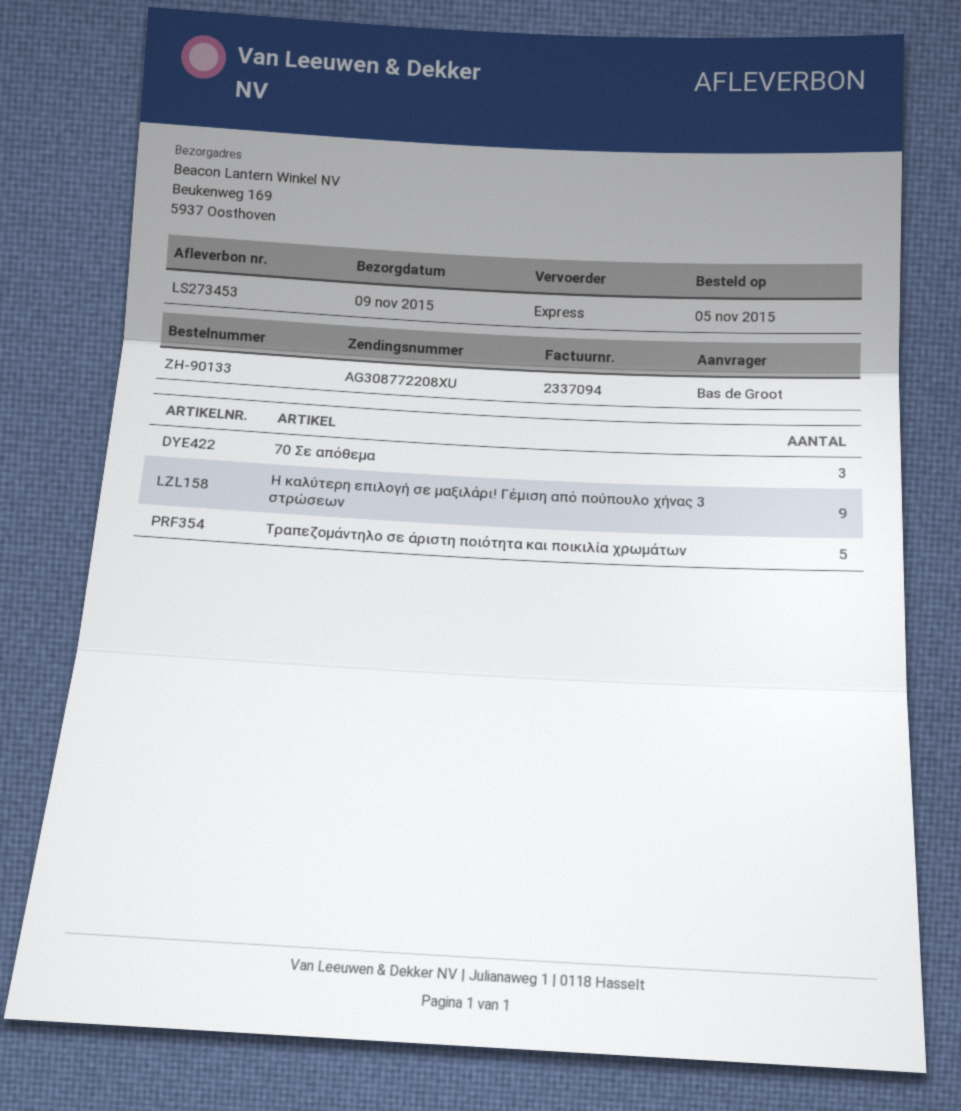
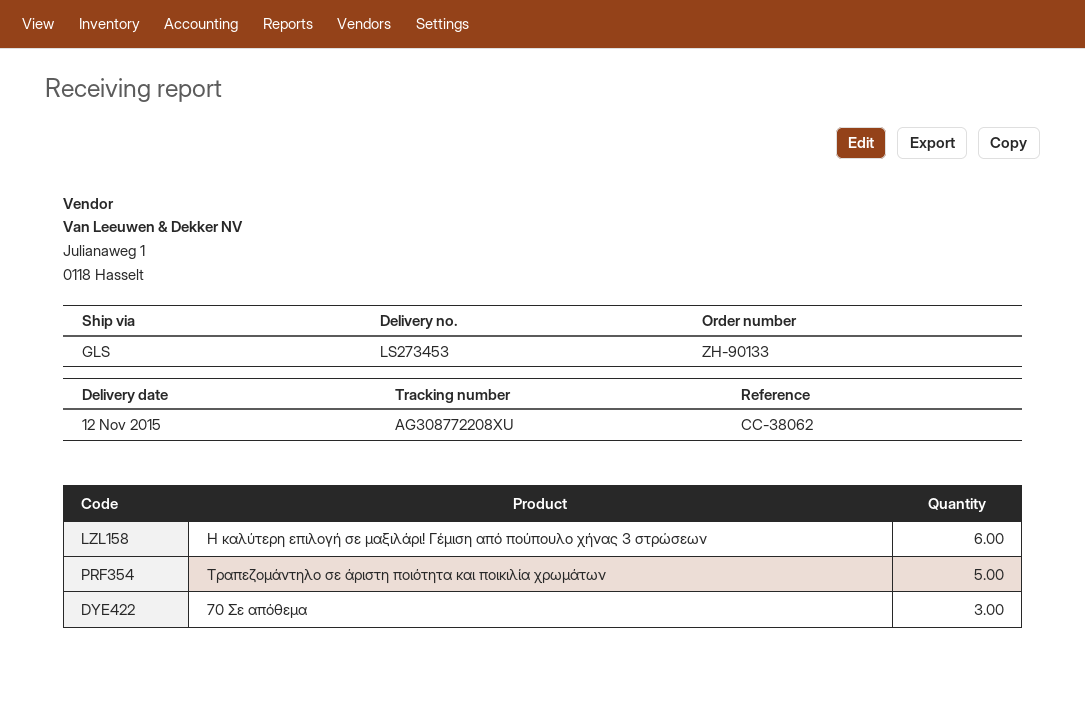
delivery date: 2015-11-09 -> 2015-11-12
shipping method: express -> GLS
Η καλύτερη επιλογή σε μαξιλάρι! Γέμιση από πούπουλο χήνας 3 στρώσεων: 9 -> 6

